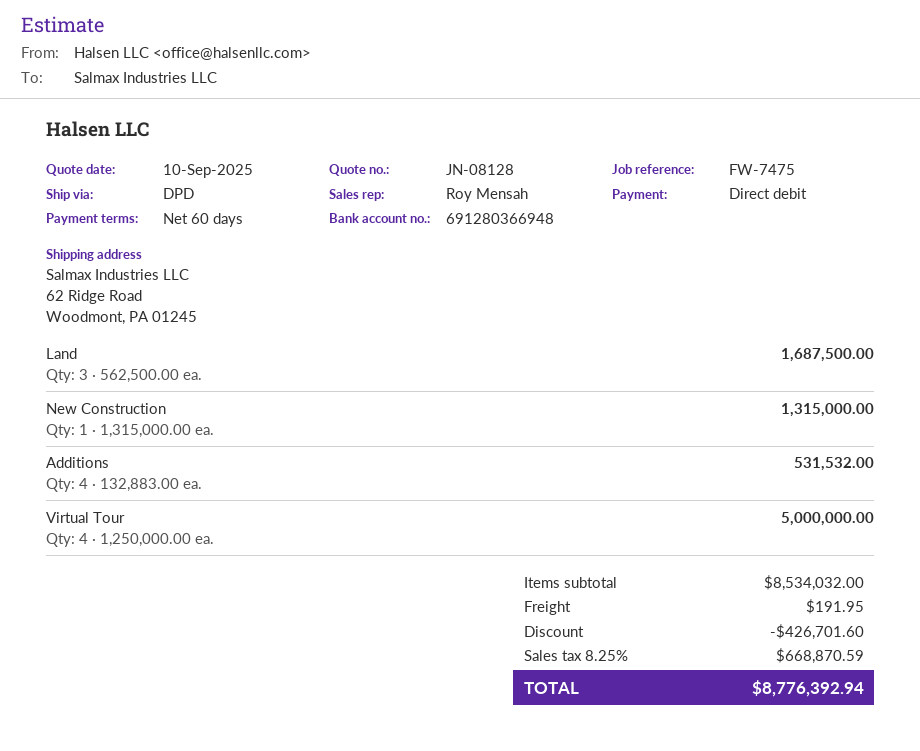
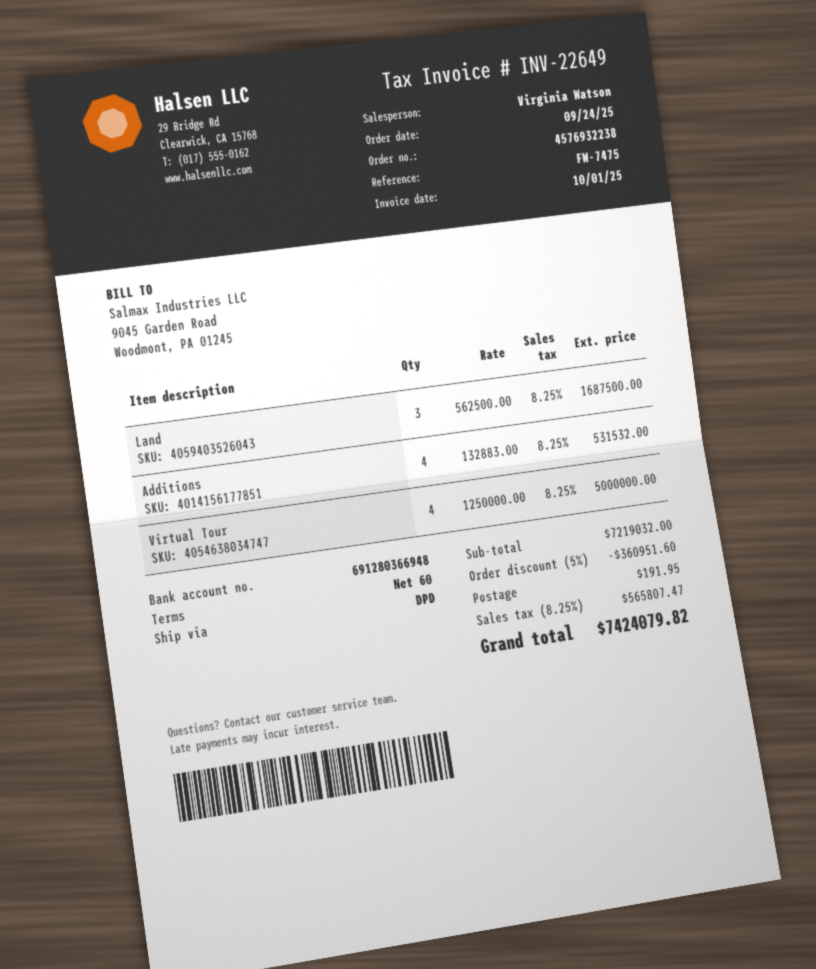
sales rep: Roy Mensah -> Virginia Watson
New Construction: 1 x 1315000.00 = 1315000.00 -> none
subtotal: 8534032.00 -> 7219032.00
discount: 426701.60 -> 360951.60
tax: 8.25% = 668870.59 -> 8.25% = 565807.47
total: 8776392.94 -> 7424079.82

